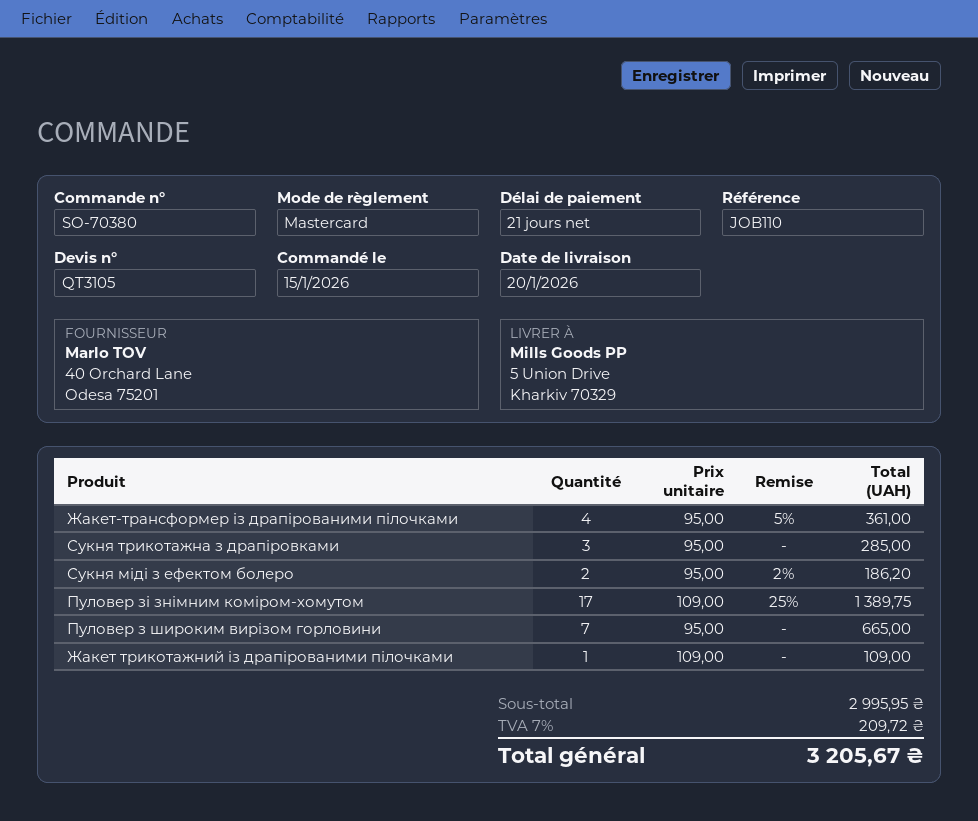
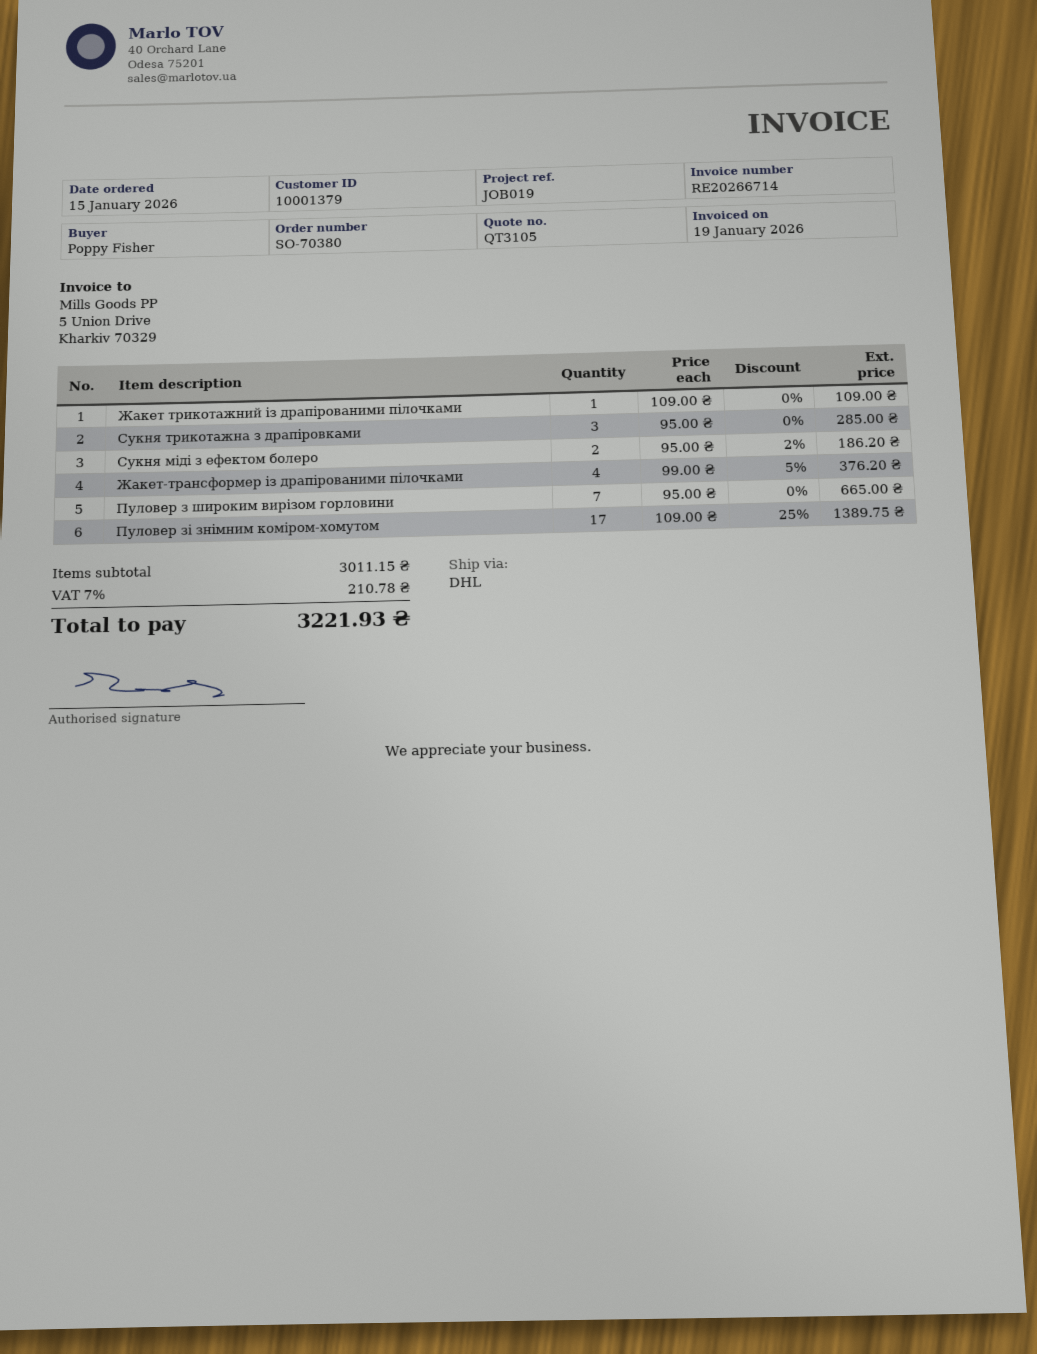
reference: JOB110 -> JOB019
Жакет-трансформер із драпірованими пілочками: 4 x 95.00 - 5% = 361.00 -> 4 x 99.00 - 5% = 376.20
subtotal: 2995.95 -> 3011.15
tax: 7% = 209.72 -> 7% = 210.78
total: 3205.67 -> 3221.93

